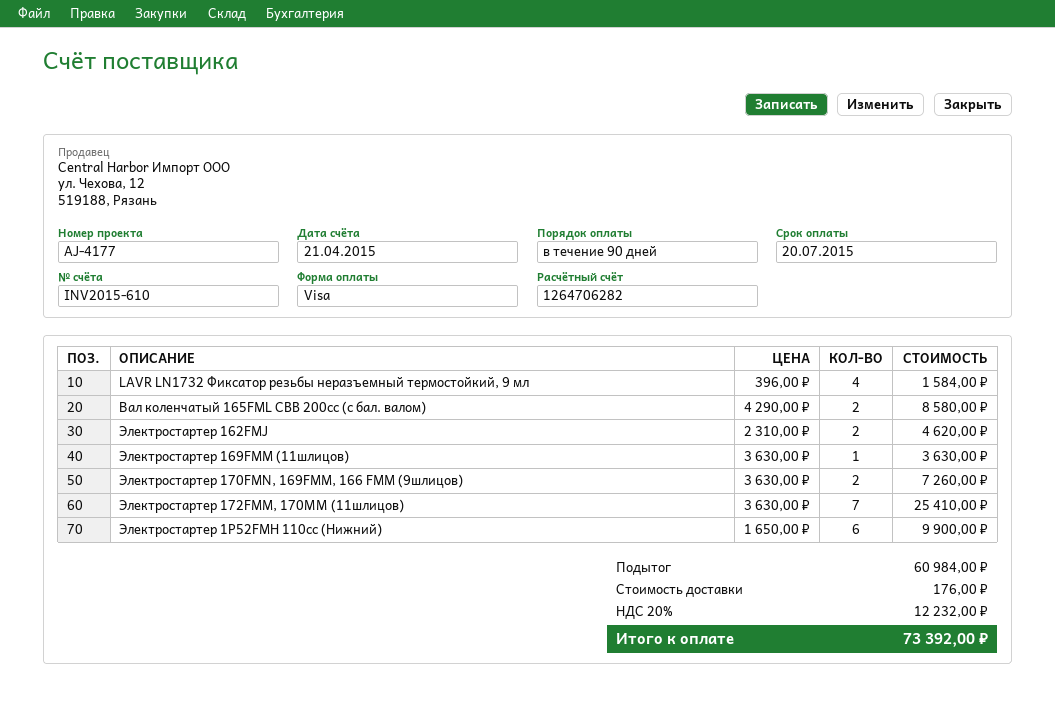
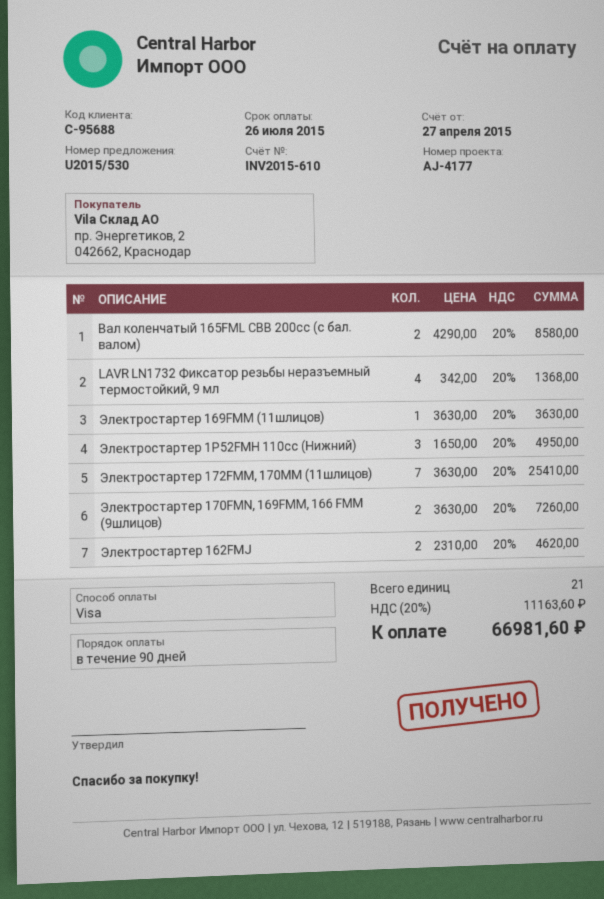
invoice date: 2015-04-21 -> 2015-04-27
due date: 2015-07-20 -> 2015-07-26
LAVR LN1732 Фиксатор резьбы неразъемный термостойкий, 9 мл: 4 x 396.00 = 1584.00 -> 4 x 342.00 = 1368.00
Электростартер 1P52FMH 110сс (Нижний): 6 x 1650.00 = 9900.00 -> 3 x 1650.00 = 4950.00
shipping: 176.00 -> none
tax: 20% = 12232.00 -> 20% = 11163.60
total: 73392.00 -> 66981.60

